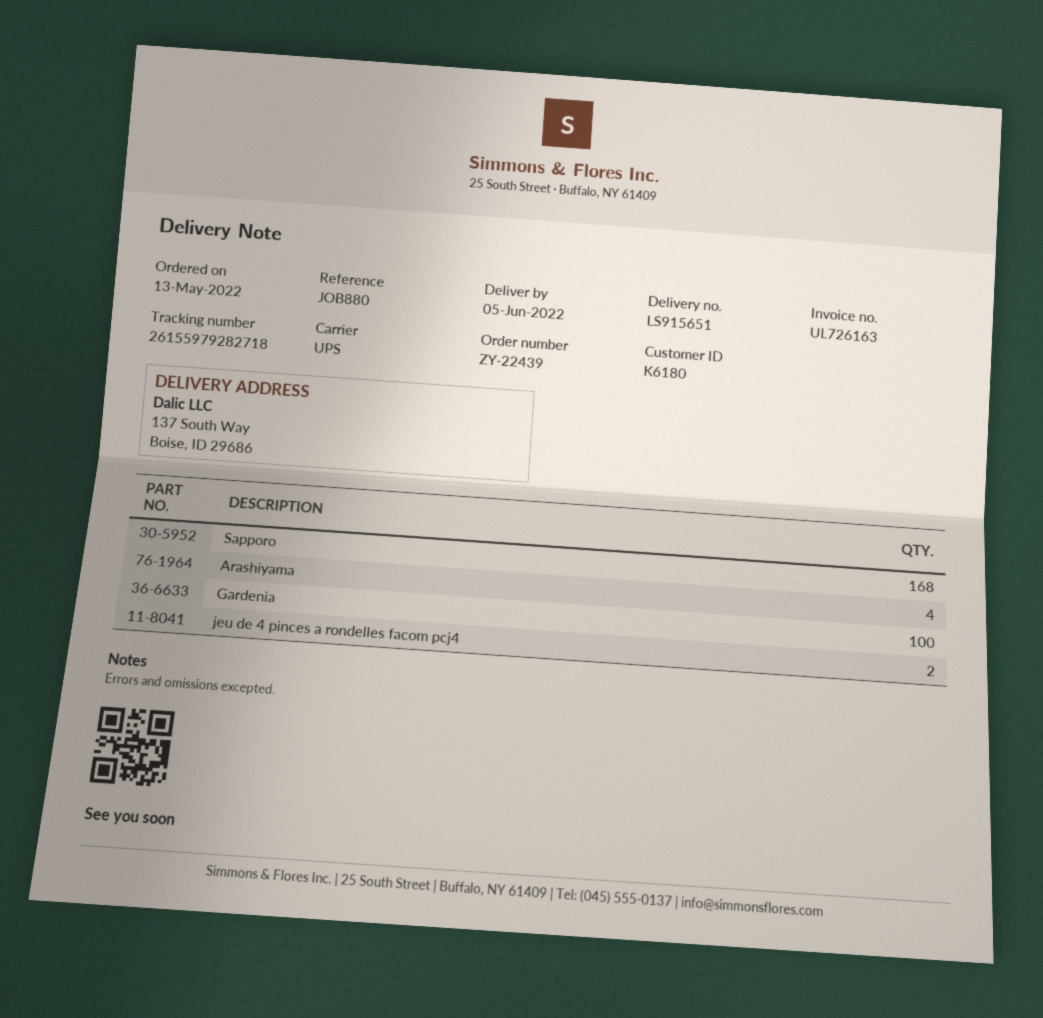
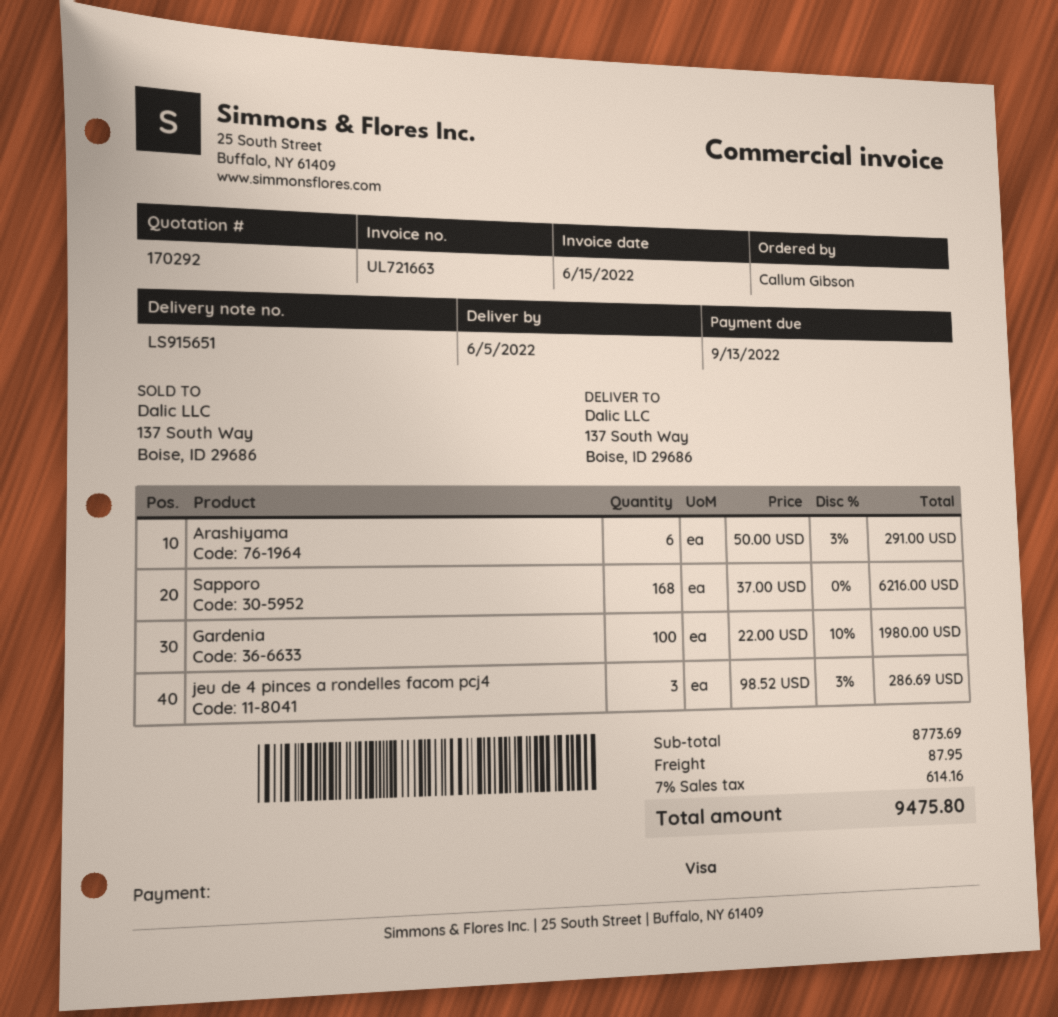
invoice number: UL726163 -> UL721663
Arashiyama: 4 -> 6
jeu de 4 pinces a rondelles facom pcj4: 2 -> 3

